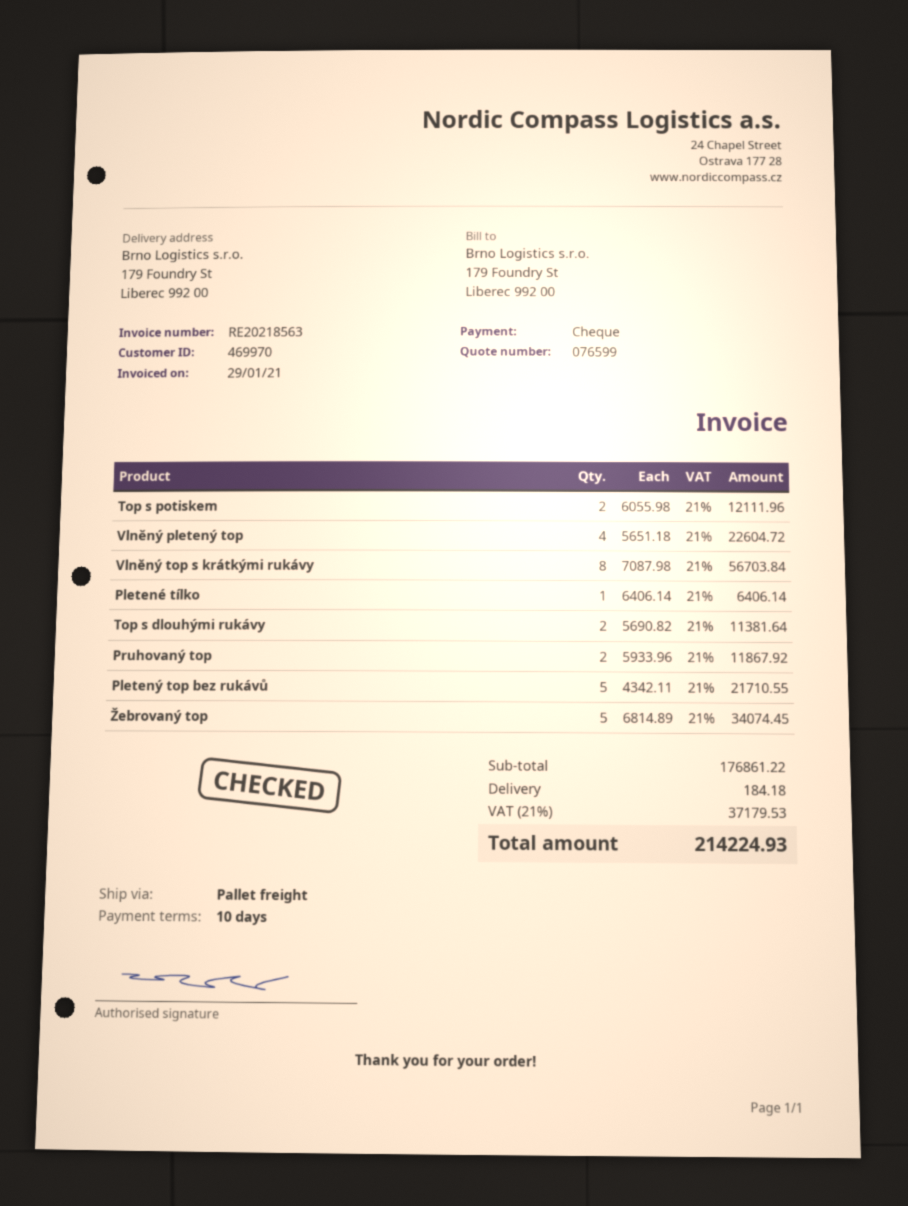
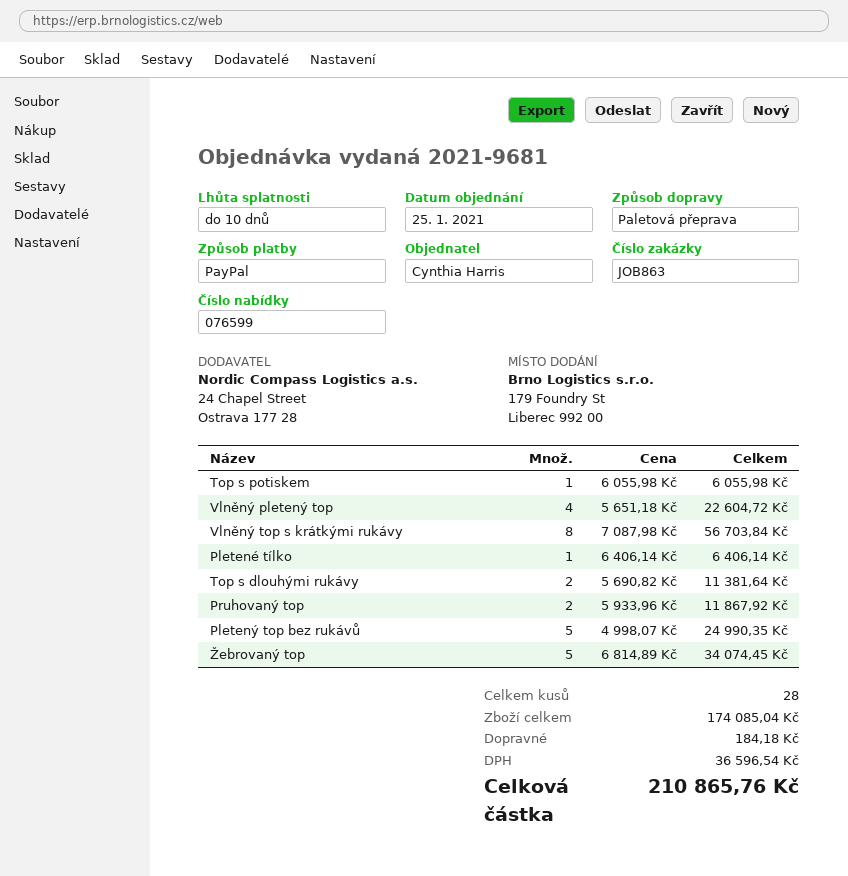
payment method: cheque -> PayPal
Top s potiskem: 2 x 6055.98 = 12111.96 -> 1 x 6055.98 = 6055.98
Pletený top bez rukávů: 5 x 4342.11 = 21710.55 -> 5 x 4998.07 = 24990.35
subtotal: 176861.22 -> 174085.04
tax: 37179.53 -> 36596.54
total: 214224.93 -> 210865.76

